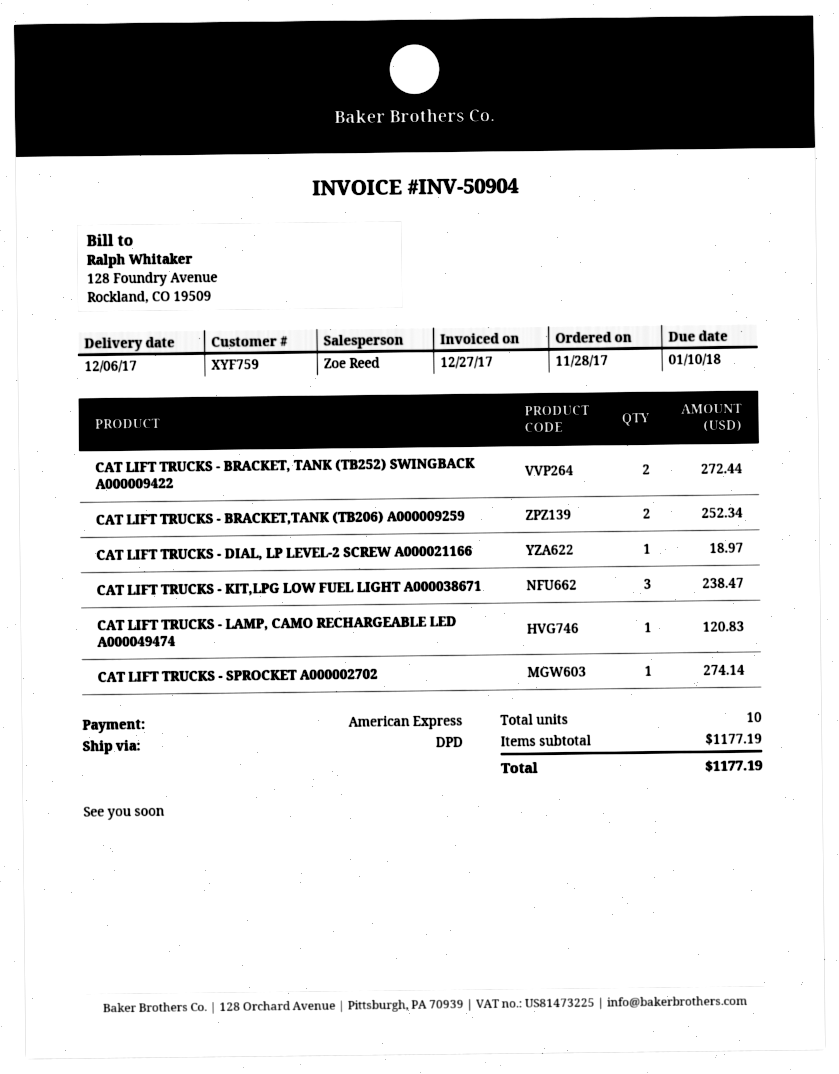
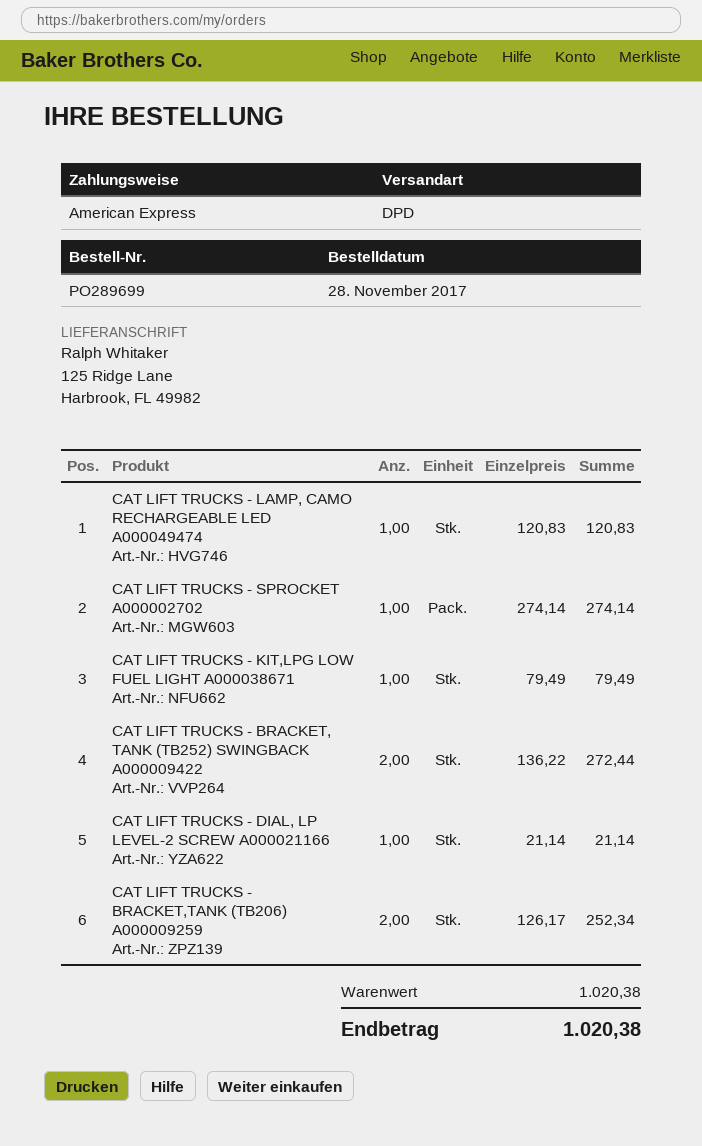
CAT LIFT TRUCKS - DIAL, LP LEVEL-2 SCREW A000021166: 1 for 18.97 -> 1 for 21.14
CAT LIFT TRUCKS - KIT,LPG LOW FUEL LIGHT A000038671: 3 for 238.47 -> 1 for 79.49
subtotal: 1177.19 -> 1020.38
total: 1177.19 -> 1020.38

